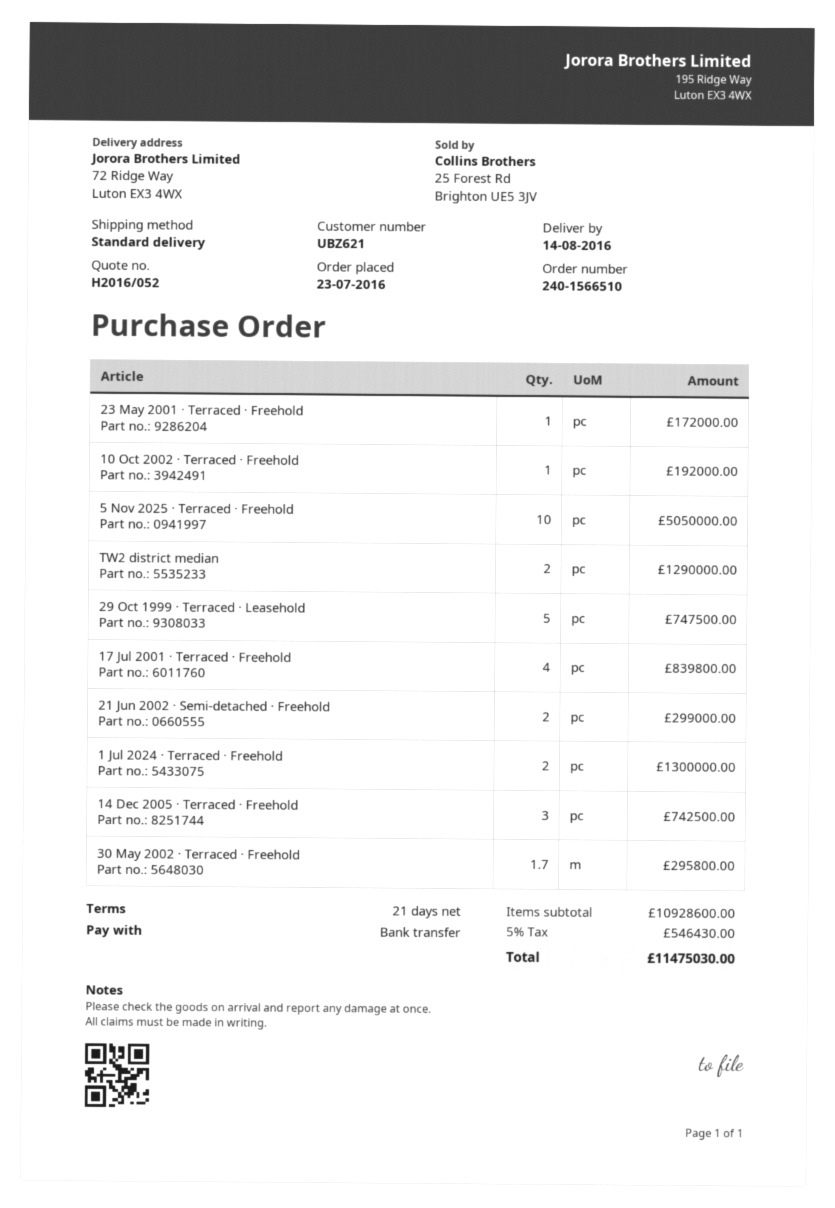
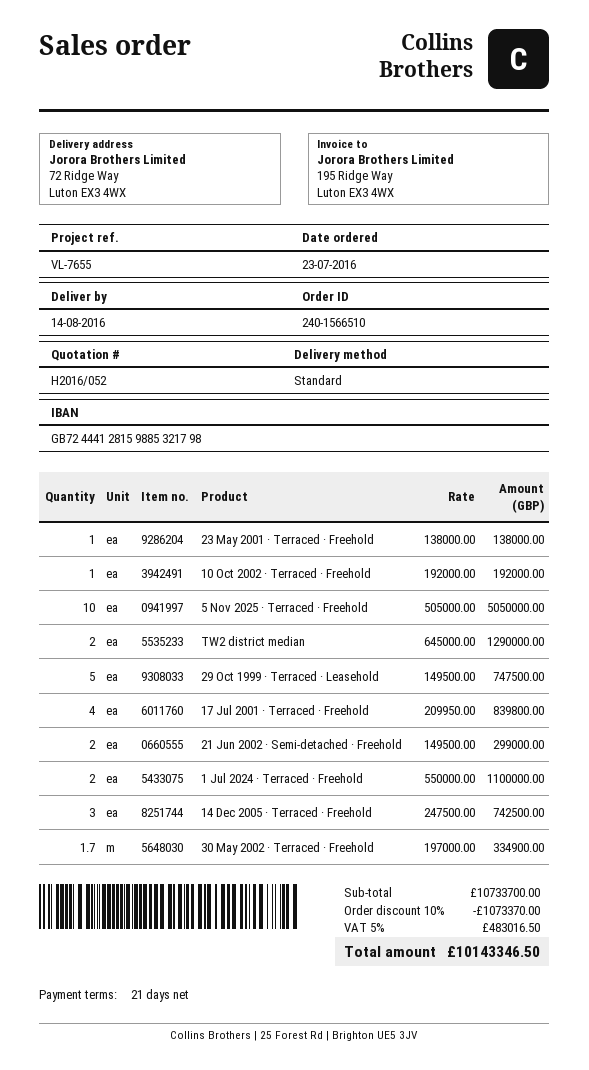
23 May 2001 · Terraced · Freehold: 1 for 172000.00 -> 1 for 138000.00
1 Jul 2024 · Terraced · Freehold: 2 for 1300000.00 -> 2 for 1100000.00
30 May 2002 · Terraced · Freehold: 1.7 for 295800.00 -> 1.7 for 334900.00
subtotal: 10928600.00 -> 10733700.00
discount: none -> 10% = 1073370.00
tax: 5% = 546430.00 -> 5% = 483016.50
total: 11475030.00 -> 10143346.50

